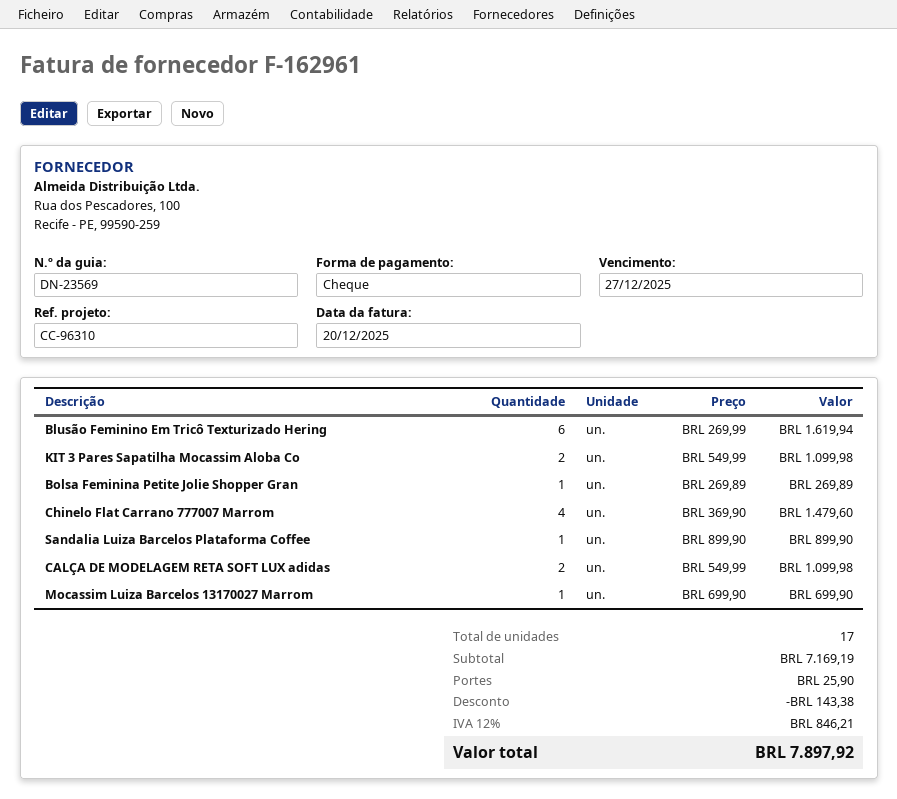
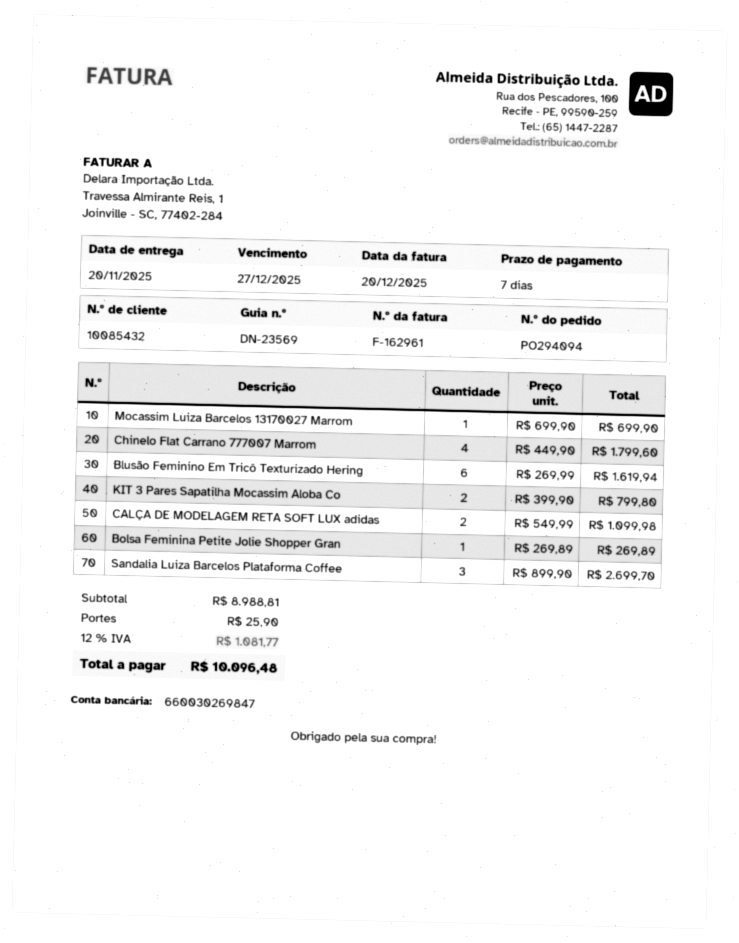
KIT 3 Pares Sapatilha Mocassim Aloba Co: 2 x 549.99 = 1099.98 -> 2 x 399.90 = 799.80
Chinelo Flat Carrano 777007 Marrom: 4 x 369.90 = 1479.60 -> 4 x 449.90 = 1799.60
Sandalia Luiza Barcelos Plataforma Coffee: 1 x 899.90 = 899.90 -> 3 x 899.90 = 2699.70
subtotal: 7169.19 -> 8988.81
discount: 143.38 -> none
tax: 12% = 846.21 -> 12% = 1081.77
total: 7897.92 -> 10096.48

